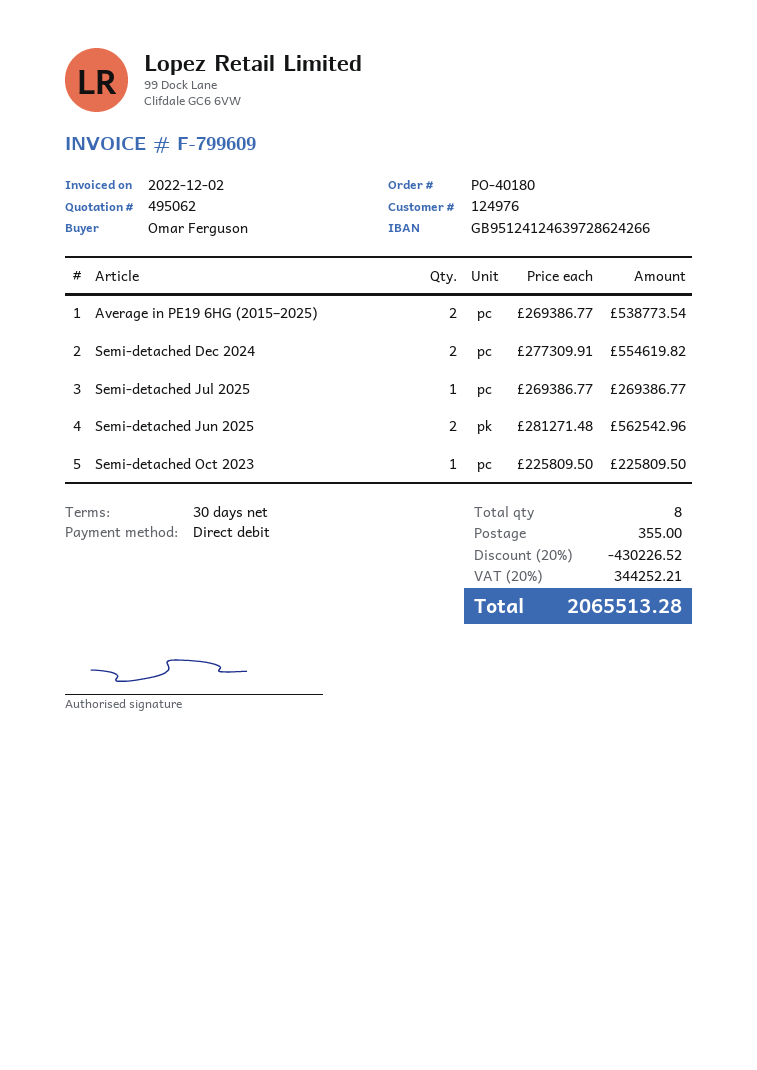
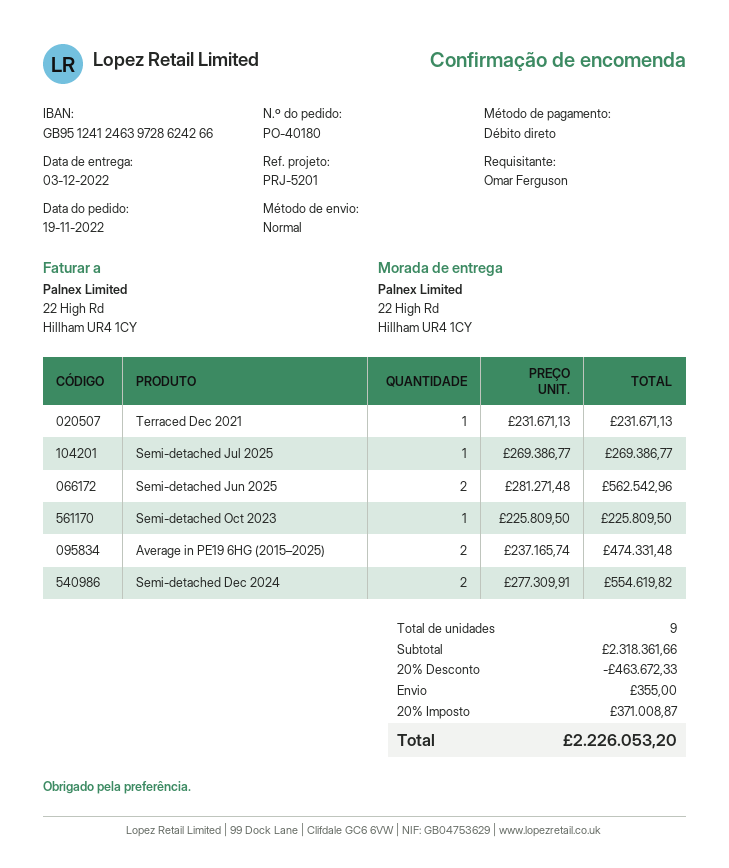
Average in PE19 6HG (2015–2025): 2 x 269386.77 = 538773.54 -> 2 x 237165.74 = 474331.48
Terraced Dec 2021: none -> 1 x 231671.13 = 231671.13
total quantity: 8 -> 9
discount: 20% = 430226.52 -> 20% = 463672.33
tax: 20% = 344252.21 -> 20% = 371008.87
total: 2065513.28 -> 2226053.20

